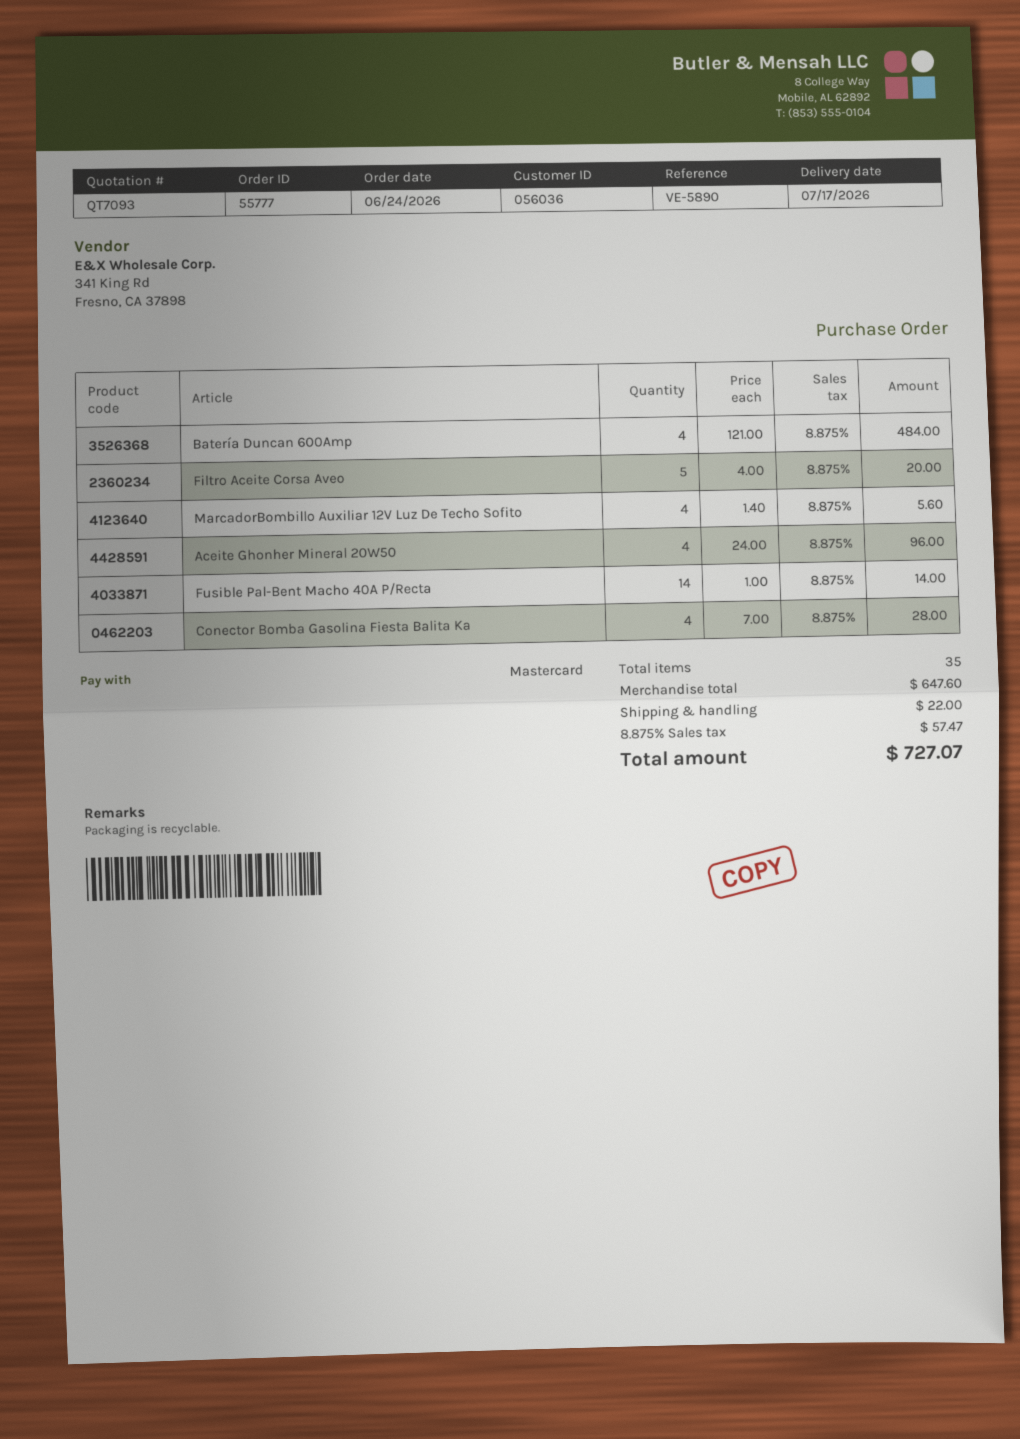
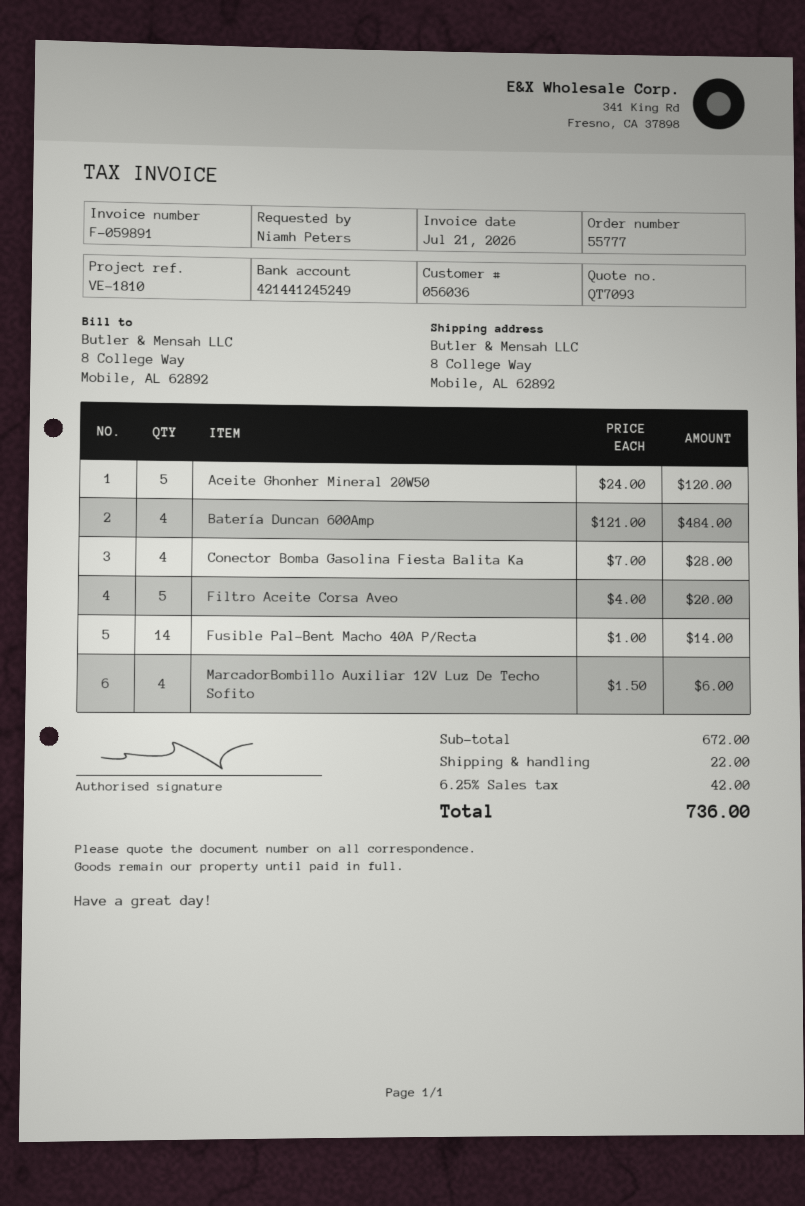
reference: VE-5890 -> VE-1810
MarcadorBombillo Auxiliar 12V Luz De Techo Sofito: 4 x 1.40 = 5.60 -> 4 x 1.50 = 6.00
Aceite Ghonher Mineral 20W50: 4 x 24.00 = 96.00 -> 5 x 24.00 = 120.00
subtotal: 647.60 -> 672.00
tax: 8.875% = 57.47 -> 6.25% = 42.00
total: 727.07 -> 736.00

